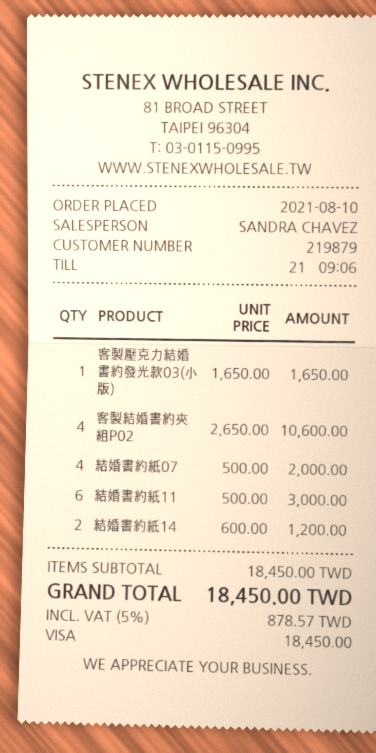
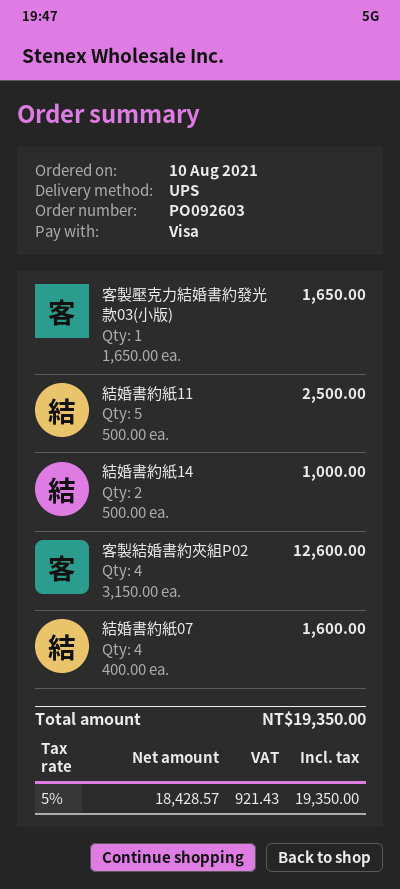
客製結婚書約夾組P02: 4 x 2650.00 = 10600.00 -> 4 x 3150.00 = 12600.00
結婚書約紙07: 4 x 500.00 = 2000.00 -> 4 x 400.00 = 1600.00
結婚書約紙11: 6 x 500.00 = 3000.00 -> 5 x 500.00 = 2500.00
結婚書約紙14: 2 x 600.00 = 1200.00 -> 2 x 500.00 = 1000.00
tax: 5% = 878.57 -> 5% = 921.43
total: 18450.00 -> 19350.00

